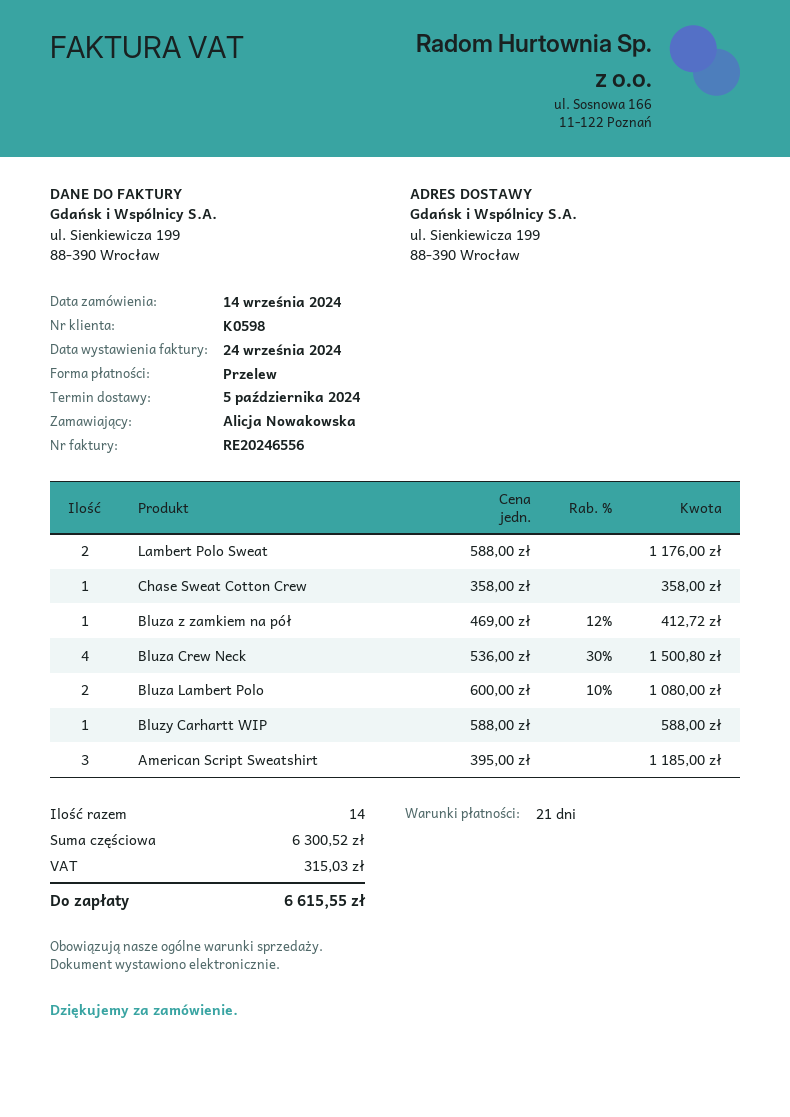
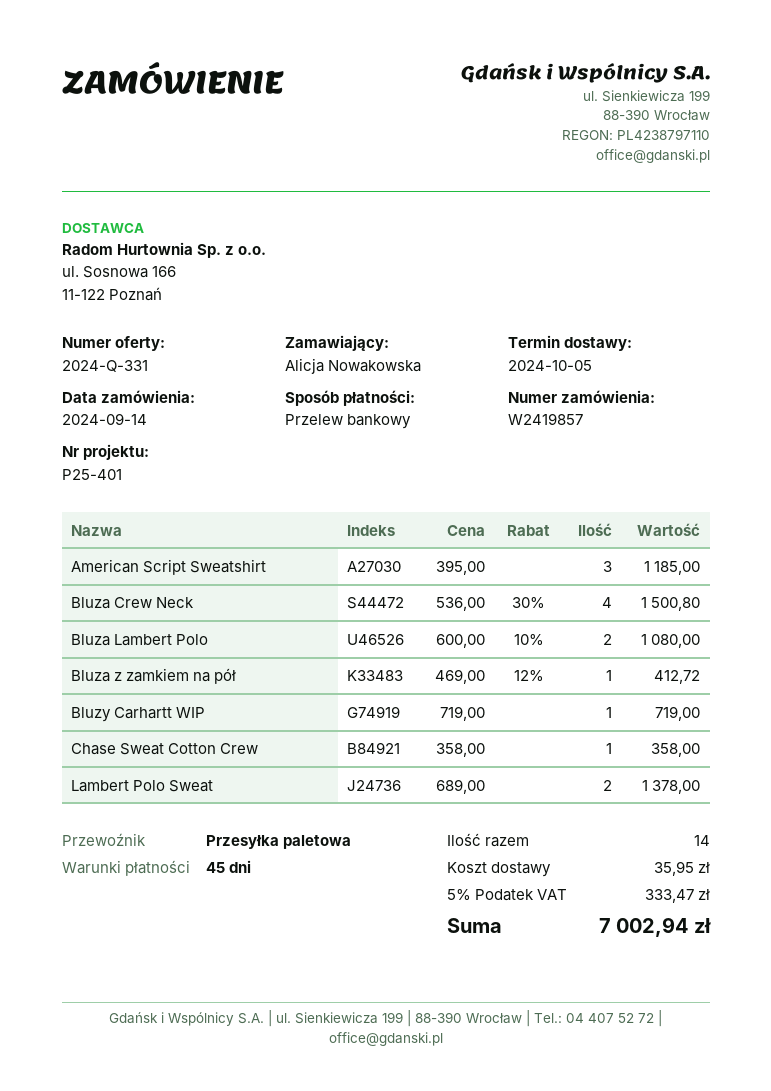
payment terms: 21 days -> 45 days
Lambert Polo Sweat: 2 x 588.00 = 1176.00 -> 2 x 689.00 = 1378.00
Bluzy Carhartt WIP: 1 x 588.00 = 588.00 -> 1 x 719.00 = 719.00
shipping: none -> 35.95
tax: 315.03 -> 333.47
total: 6615.55 -> 7002.94

